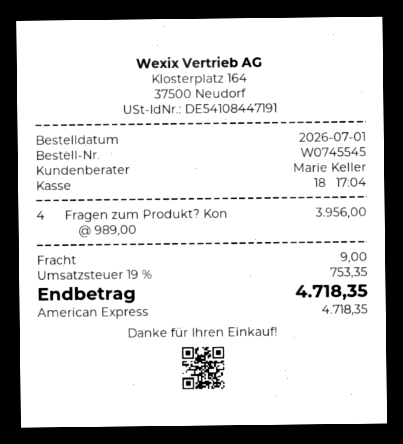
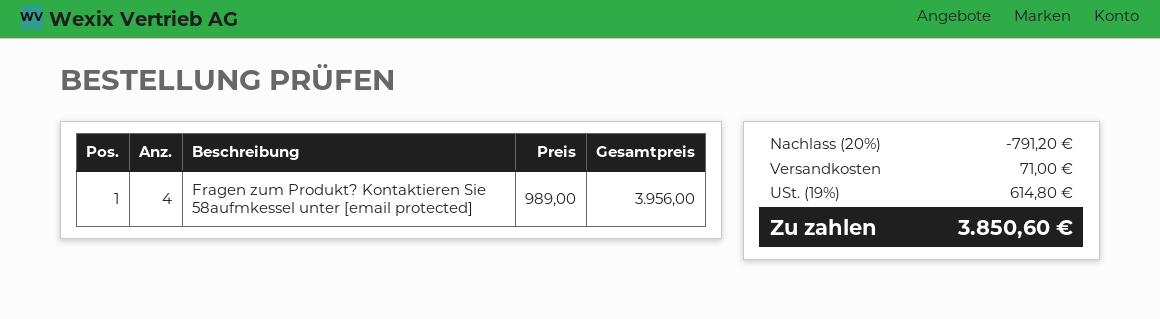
discount: none -> 20% = 791.20
shipping: 9.00 -> 71.00
tax: 19% = 753.35 -> 19% = 614.80
total: 4718.35 -> 3850.60

